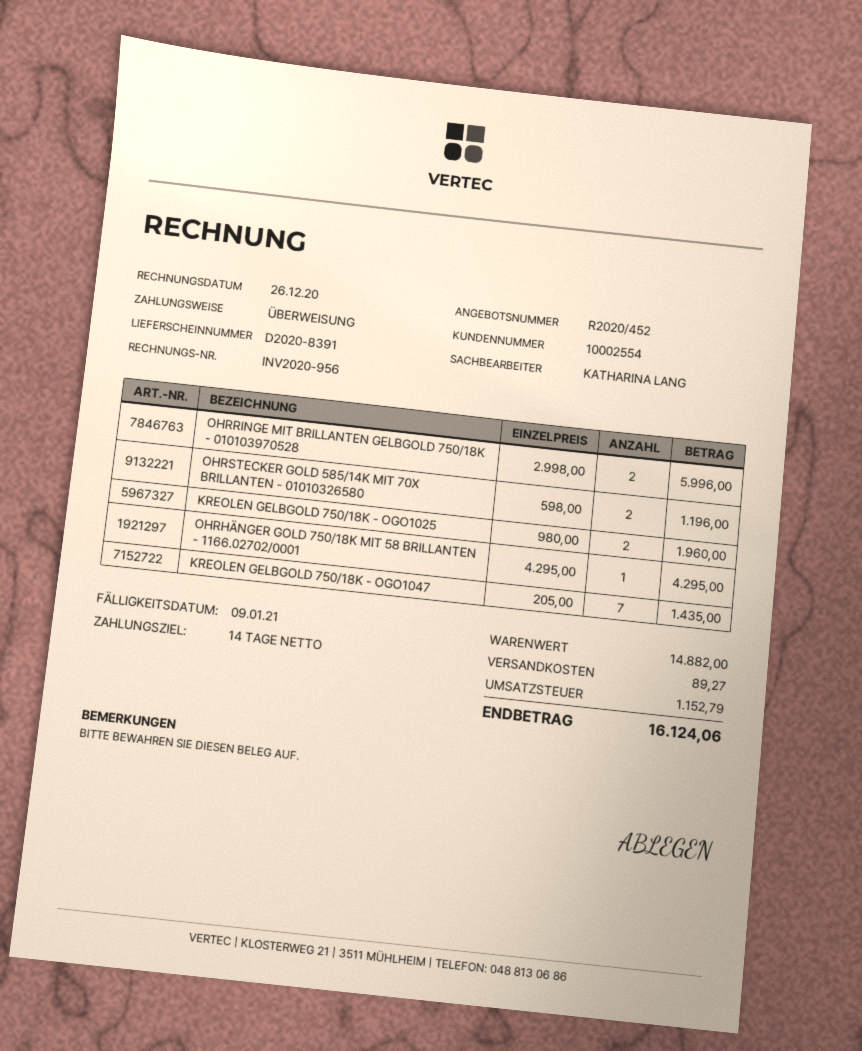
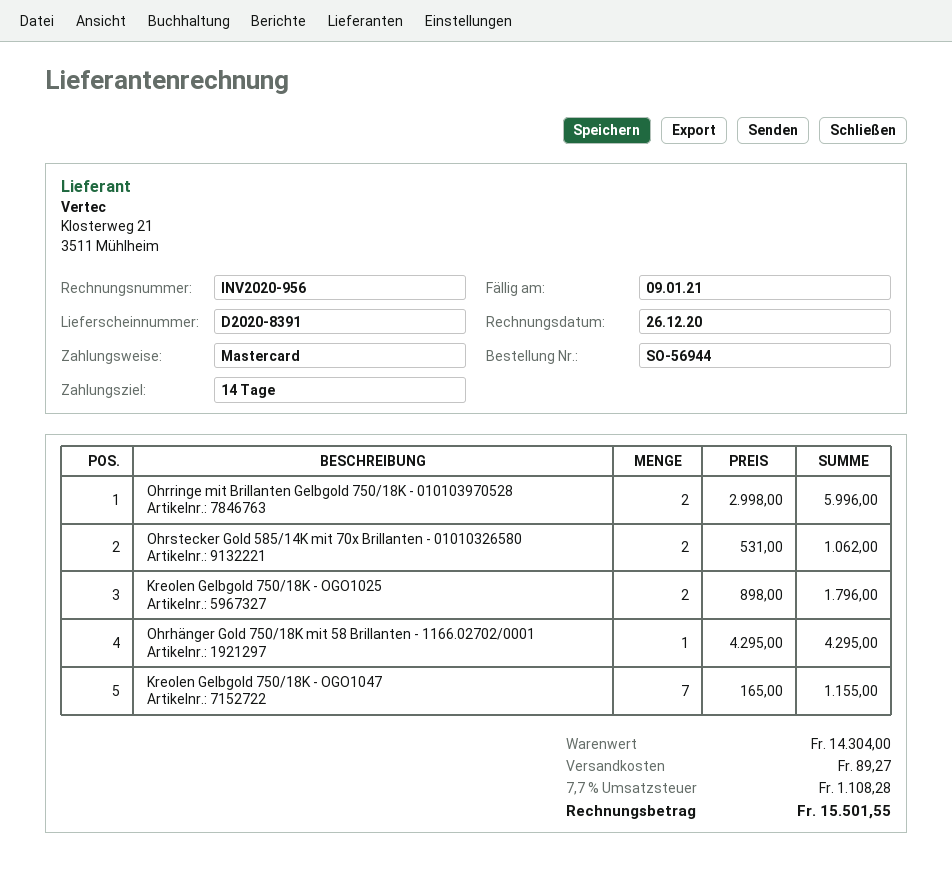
payment method: bank transfer -> Mastercard
OHRSTECKER GOLD 585/14K MIT 70X BRILLANTEN - 01010326580: 2 x 598.00 = 1196.00 -> 2 x 531.00 = 1062.00
KREOLEN GELBGOLD 750/18K - OGO1025: 2 x 980.00 = 1960.00 -> 2 x 898.00 = 1796.00
KREOLEN GELBGOLD 750/18K - OGO1047: 7 x 205.00 = 1435.00 -> 7 x 165.00 = 1155.00
subtotal: 14882.00 -> 14304.00
tax: 1152.79 -> 1108.28
total: 16124.06 -> 15501.55

